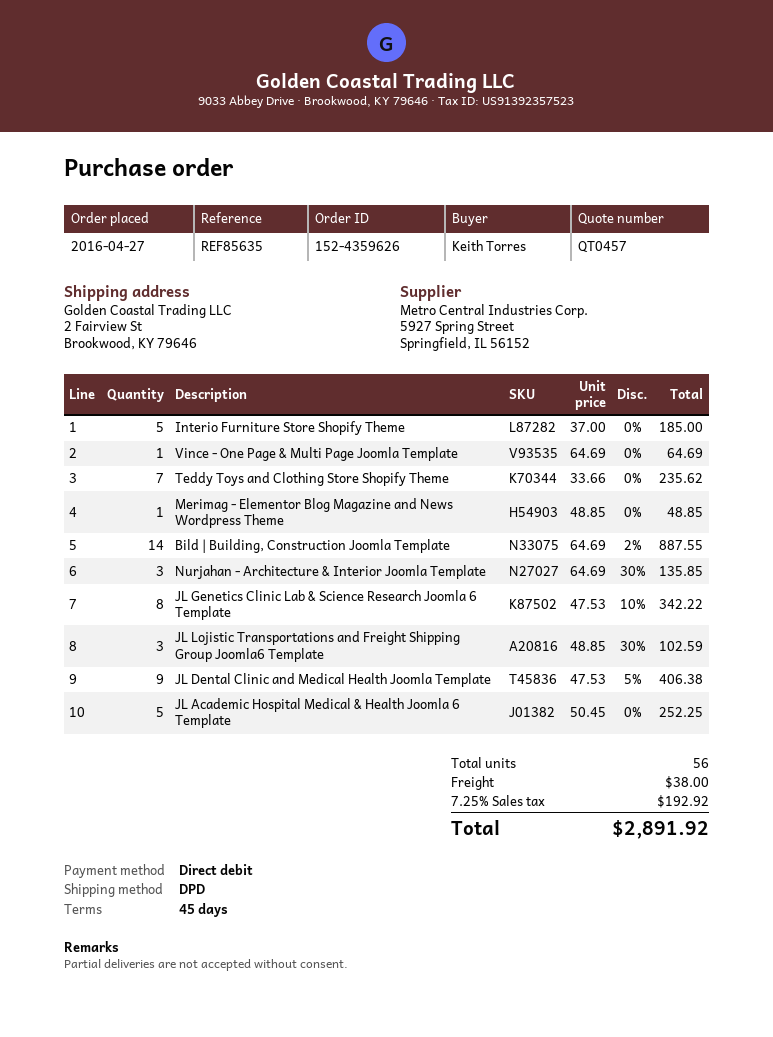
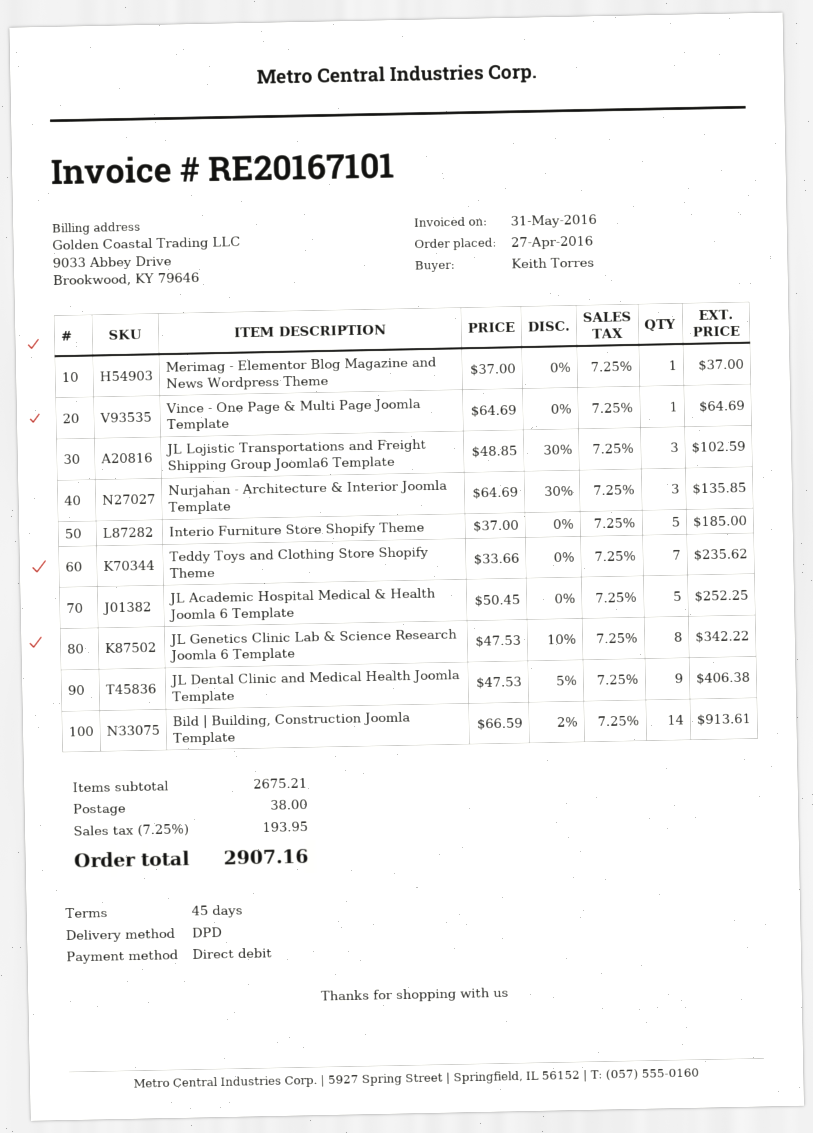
Merimag - Elementor Blog Magazine and News Wordpress Theme: 1 x 48.85 = 48.85 -> 1 x 37.00 = 37.00
Bild | Building, Construction Joomla Template: 14 x 64.69 - 2% = 887.55 -> 14 x 66.59 - 2% = 913.61
tax: 7.25% = 192.92 -> 7.25% = 193.95
total: 2891.92 -> 2907.16

